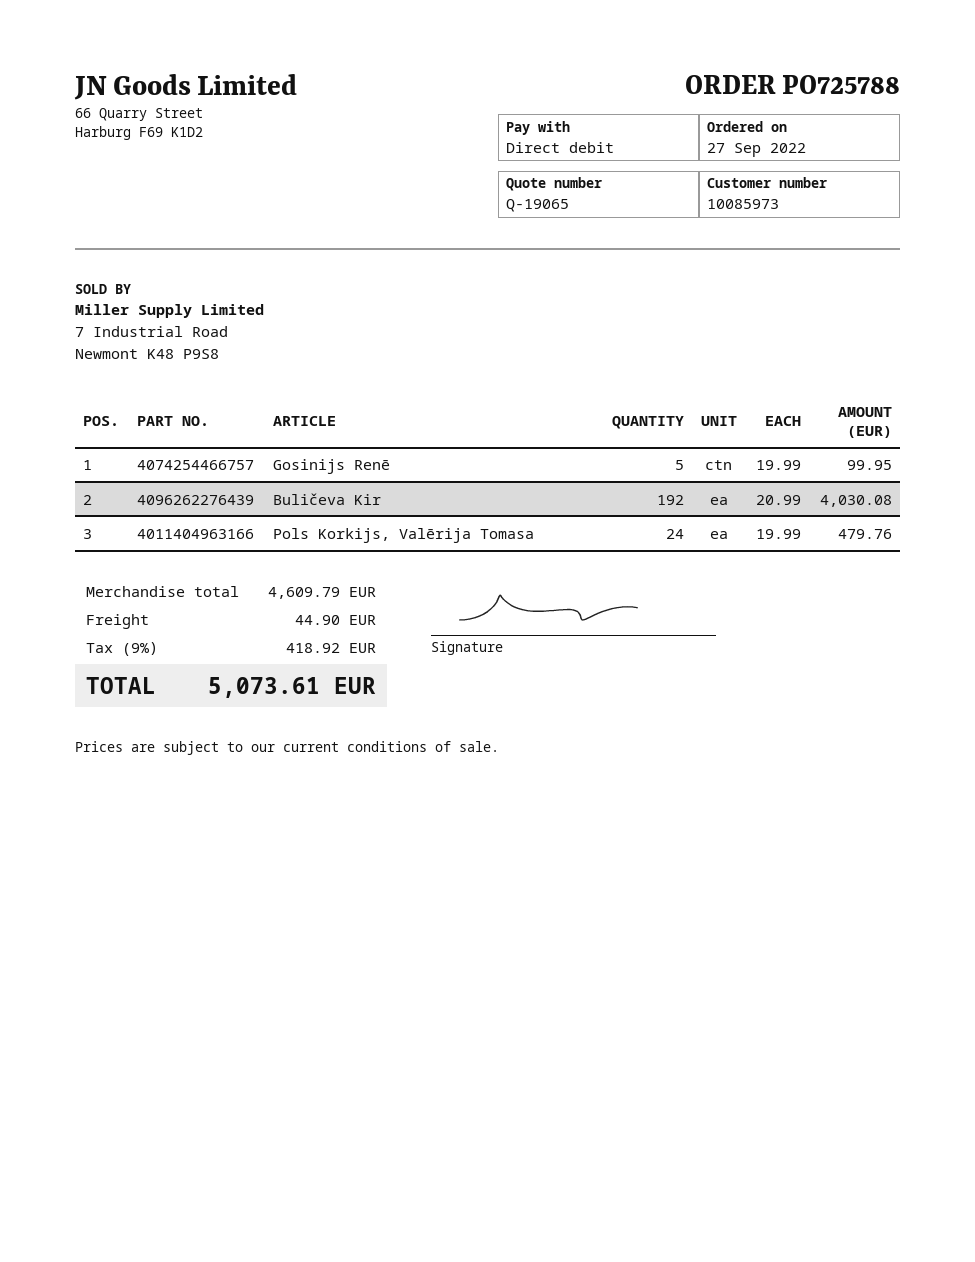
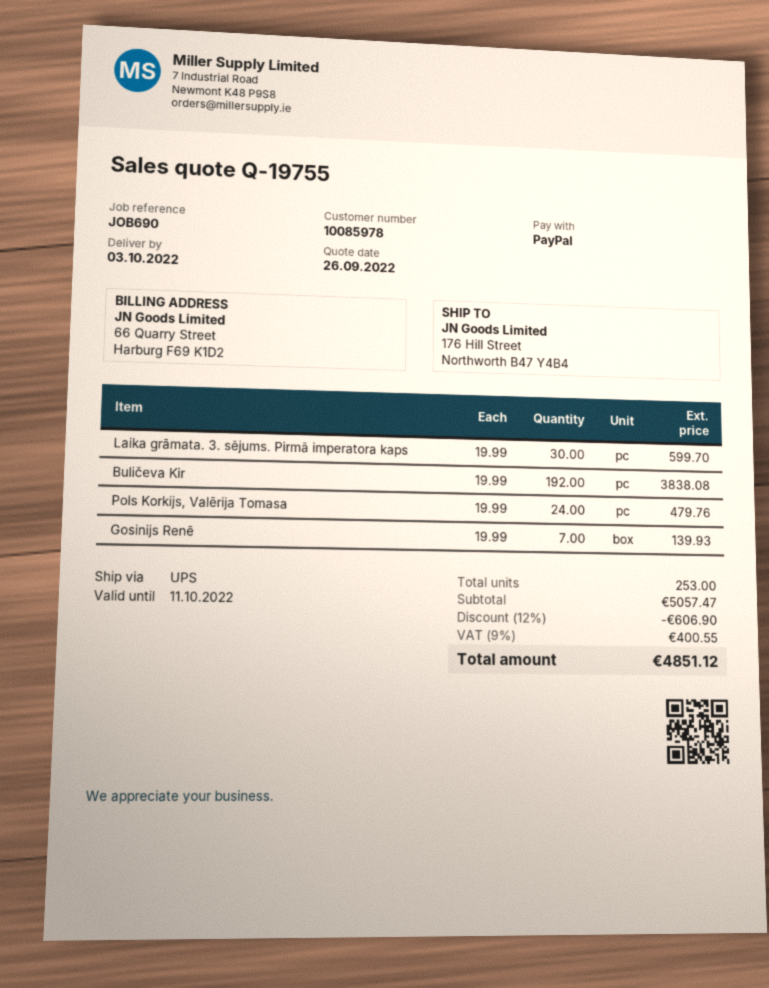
quote number: Q-19065 -> Q-19755
customer number: 10085973 -> 10085978
payment method: direct debit -> PayPal
Gosinijs Renē: 5 x 19.99 = 99.95 -> 7 x 19.99 = 139.93
Buličeva Kir: 192 x 20.99 = 4030.08 -> 192 x 19.99 = 3838.08
Laika grāmata. 3. sējums. Pirmā imperatora kaps: none -> 30 x 19.99 = 599.70
subtotal: 4609.79 -> 5057.47
discount: none -> 12% = 606.90
shipping: 44.90 -> none
tax: 9% = 418.92 -> 9% = 400.55
total: 5073.61 -> 4851.12

